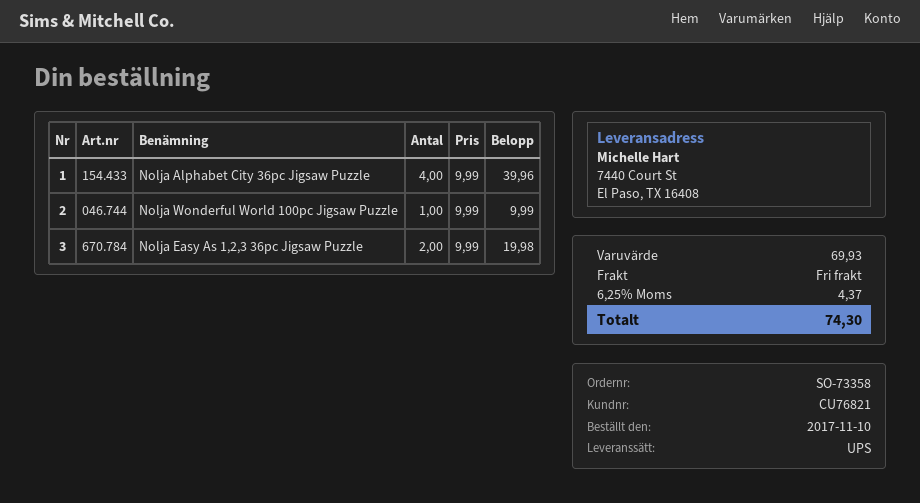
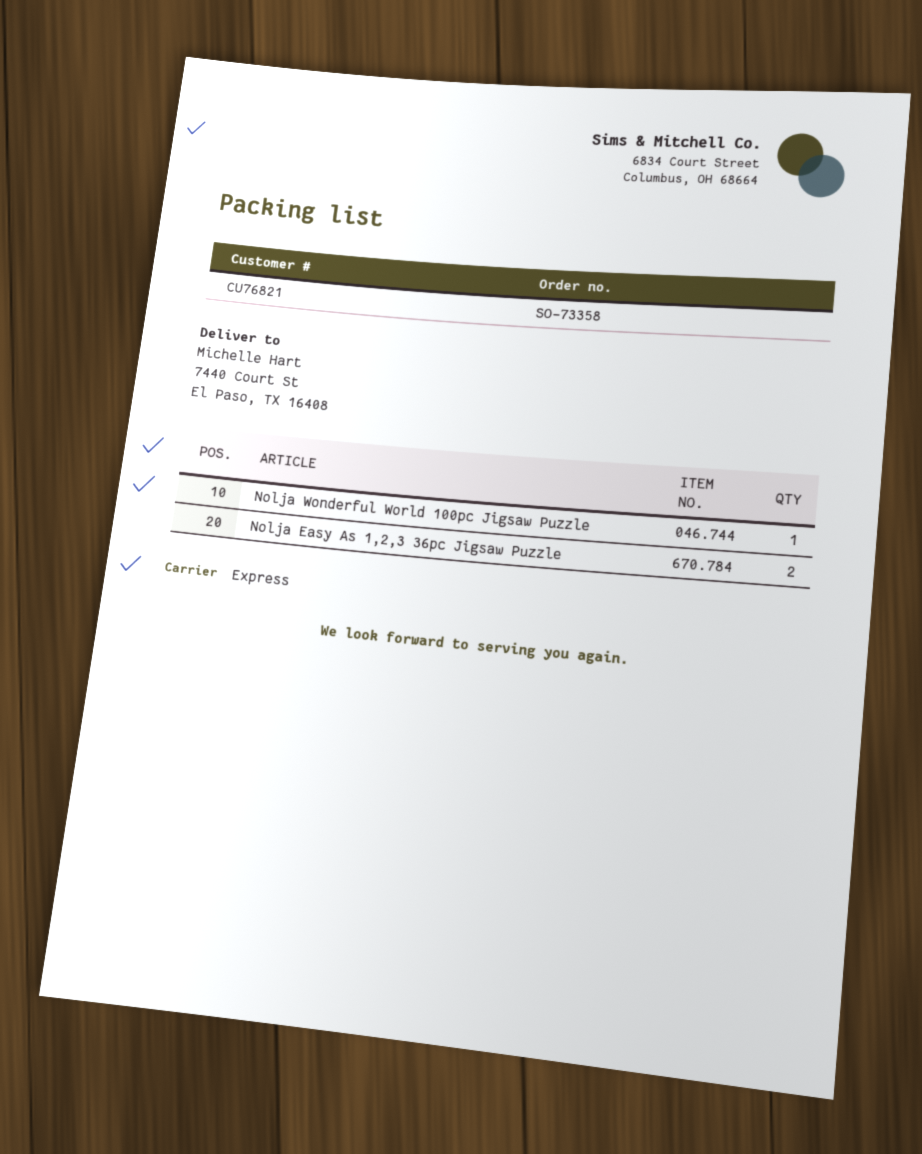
shipping method: UPS -> express
Nolja Alphabet City 36pc Jigsaw Puzzle: 4 -> none

